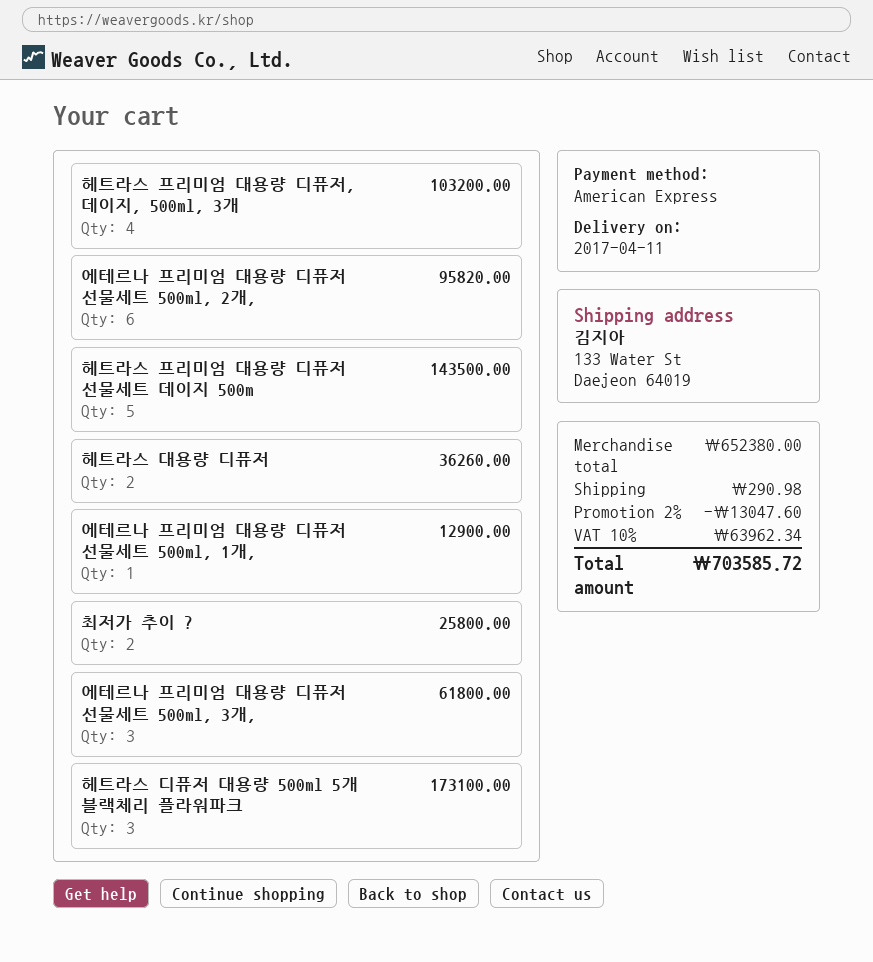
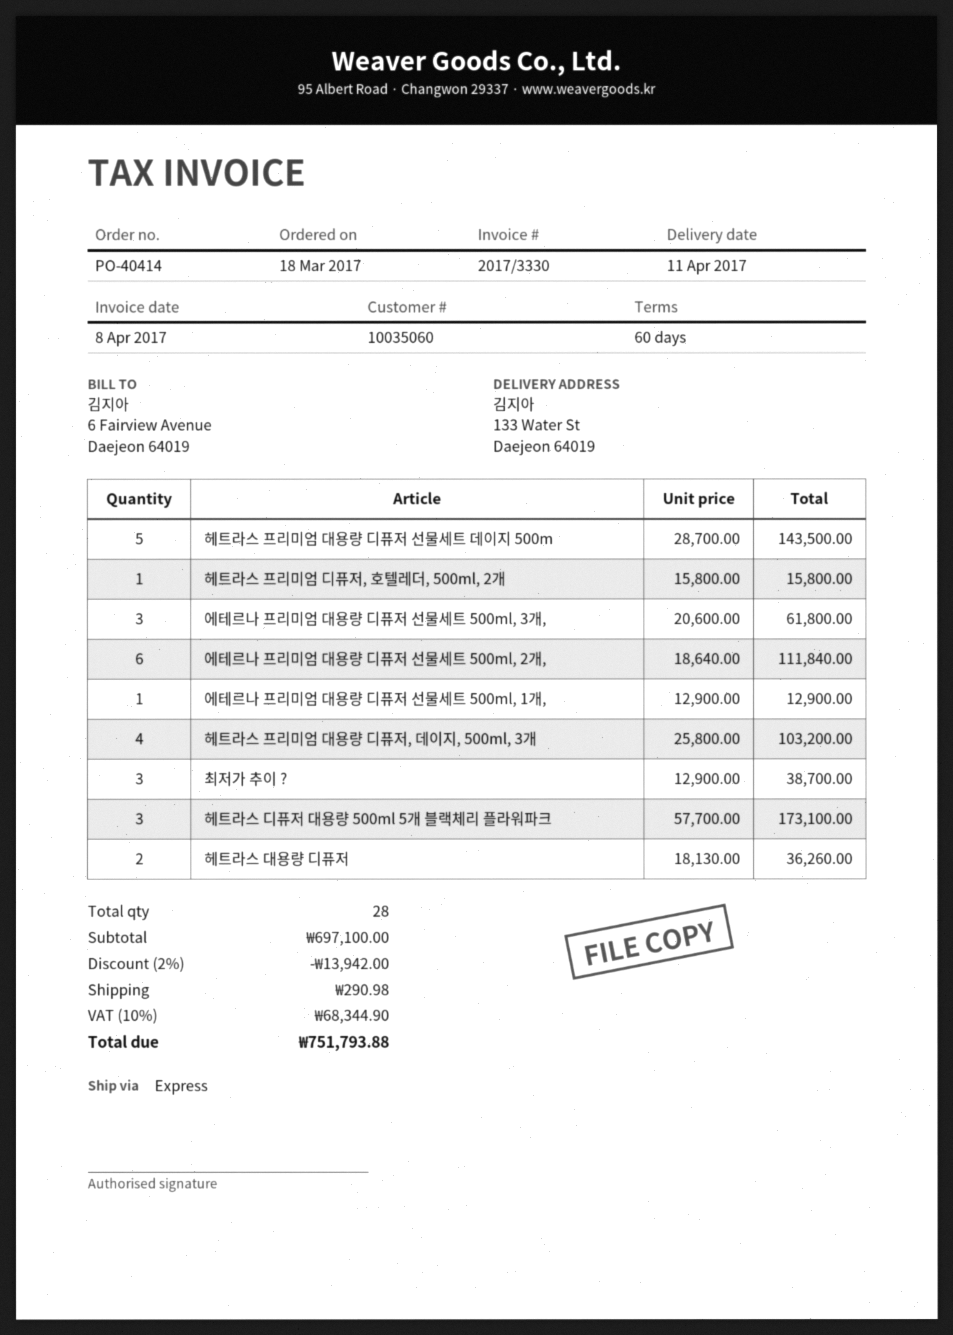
에테르나 프리미엄 대용량 디퓨저 선물세트 500ml, 2개,: 6 for 95820.00 -> 6 for 111840.00
최저가 추이 ?: 2 for 25800.00 -> 3 for 38700.00
헤트라스 프리미엄 디퓨저, 호텔레더, 500ml, 2개: none -> 1 for 15800.00
subtotal: 652380.00 -> 697100.00
discount: 2% = 13047.60 -> 2% = 13942.00
tax: 10% = 63962.34 -> 10% = 68344.90
total: 703585.72 -> 751793.88

